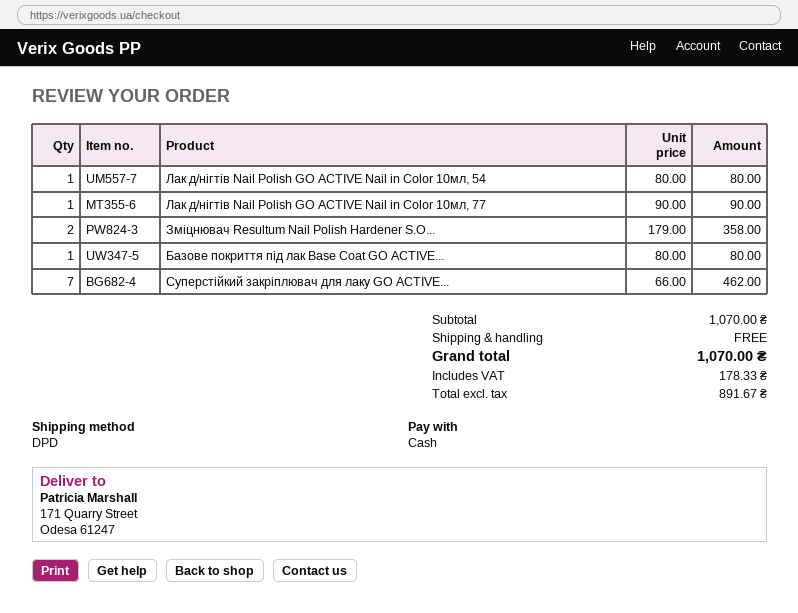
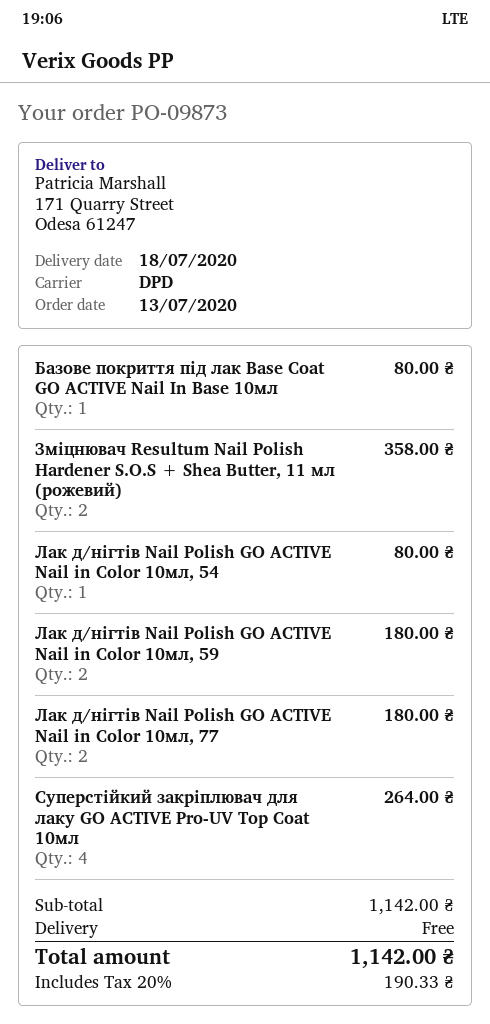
Лак д/нігтів Nail Polish GO ACTIVE Nail in Color 10мл, 77: 1 for 90.00 -> 2 for 180.00
Суперстійкий закріплювач для лаку GO ACTIVE...: 7 for 462.00 -> 4 for 264.00
Лак д/нігтів Nail Polish GO ACTIVE Nail in Color 10мл, 59: none -> 2 for 180.00
subtotal: 1070.00 -> 1142.00
tax: 178.33 -> 190.33
total: 1070.00 -> 1142.00

